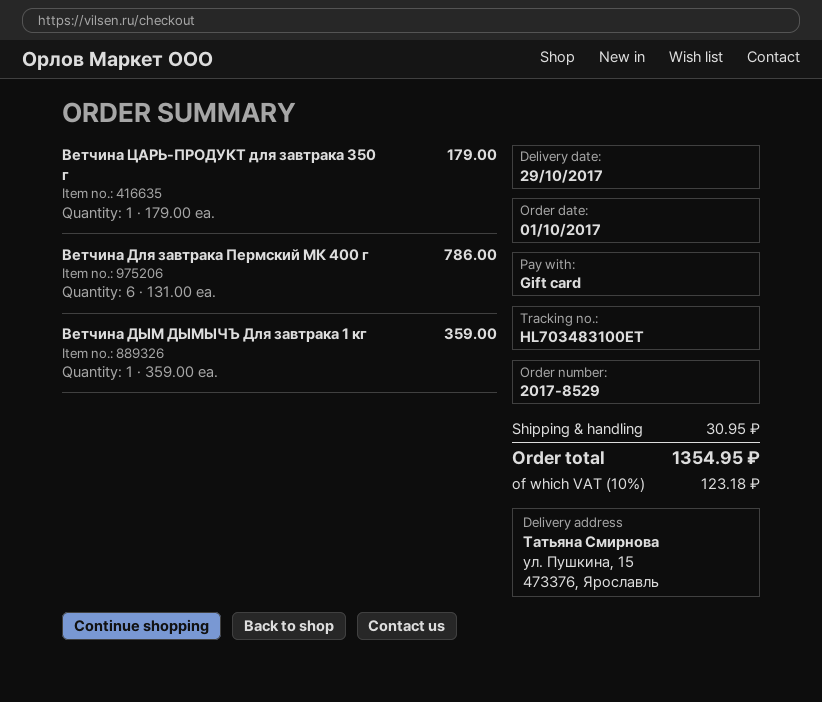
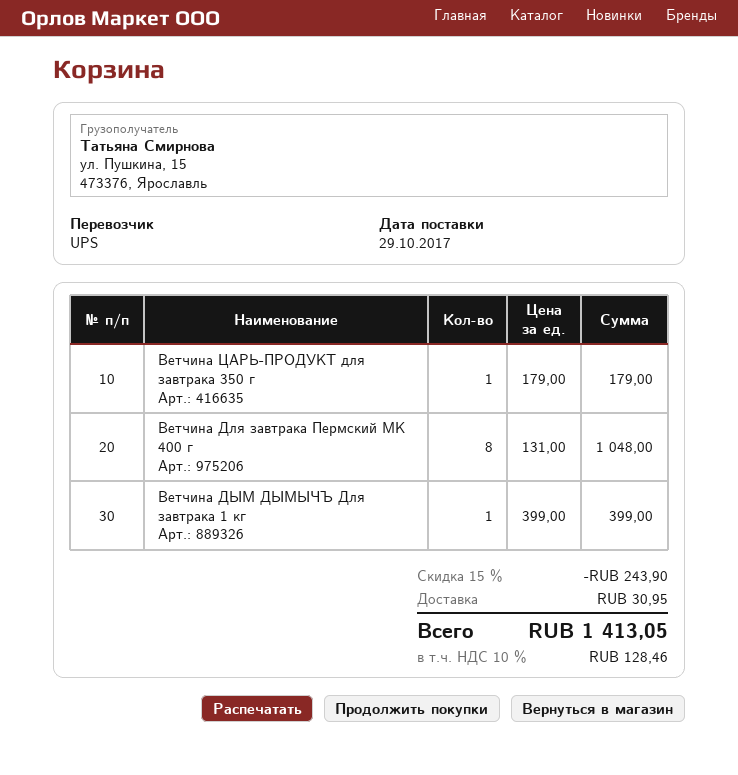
Ветчина Для завтрака Пермский МК 400 г: 6 x 131.00 = 786.00 -> 8 x 131.00 = 1048.00
Ветчина ДЫМ ДЫМЫЧЪ Для завтрака 1 кг: 1 x 359.00 = 359.00 -> 1 x 399.00 = 399.00
discount: none -> 15% = 243.90
tax: 10% = 123.18 -> 10% = 128.46
total: 1354.95 -> 1413.05

